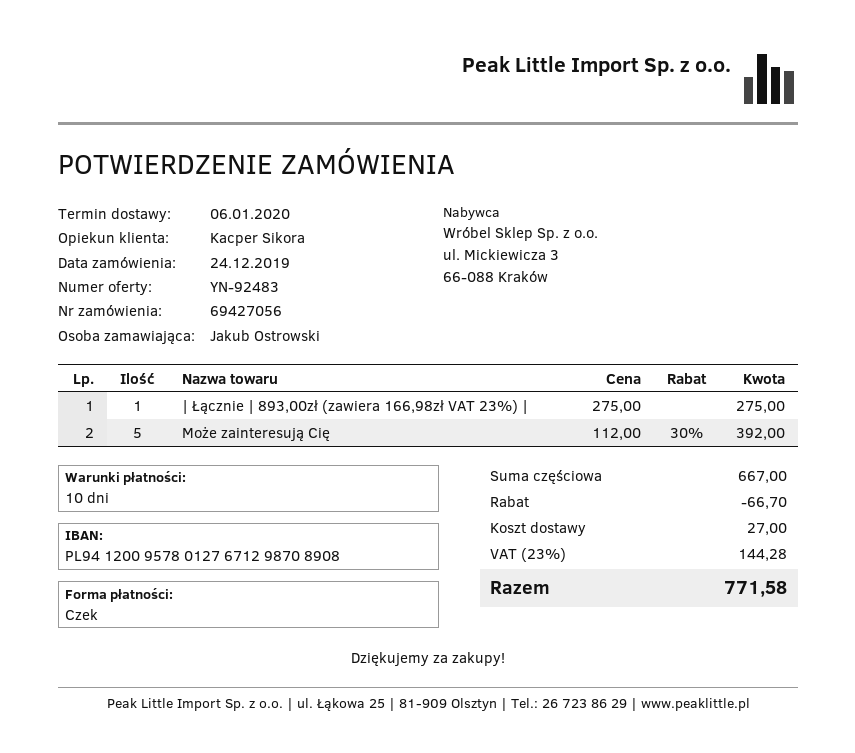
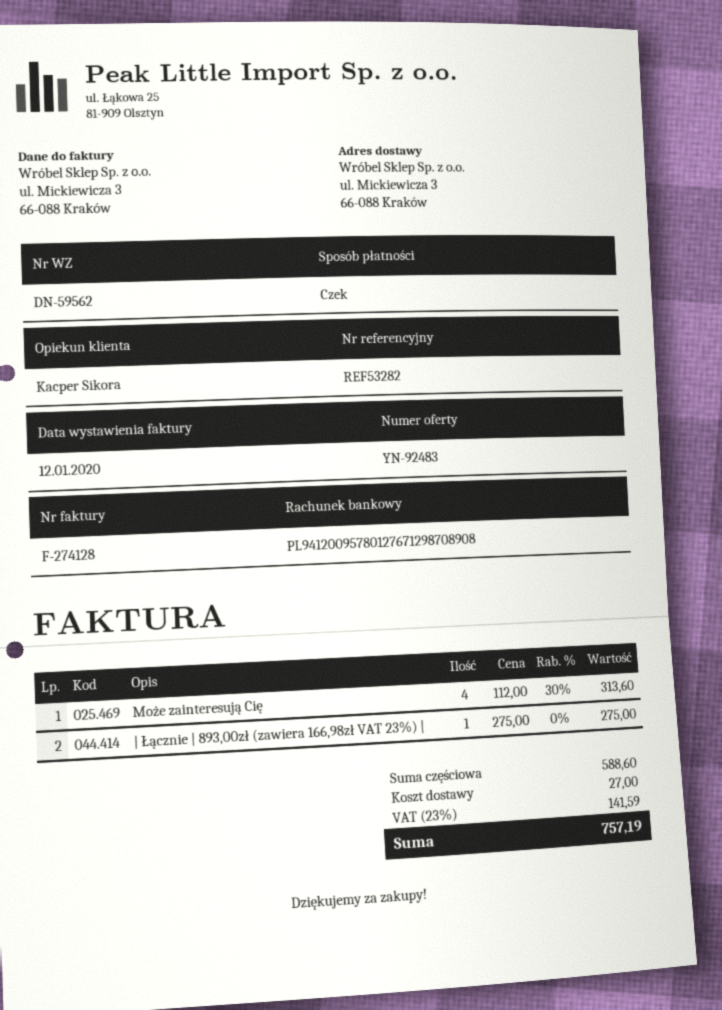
Może zainteresują Cię: 5 x 112.00 - 30% = 392.00 -> 4 x 112.00 - 30% = 313.60
subtotal: 667.00 -> 588.60
discount: 66.70 -> none
tax: 23% = 144.28 -> 23% = 141.59
total: 771.58 -> 757.19

